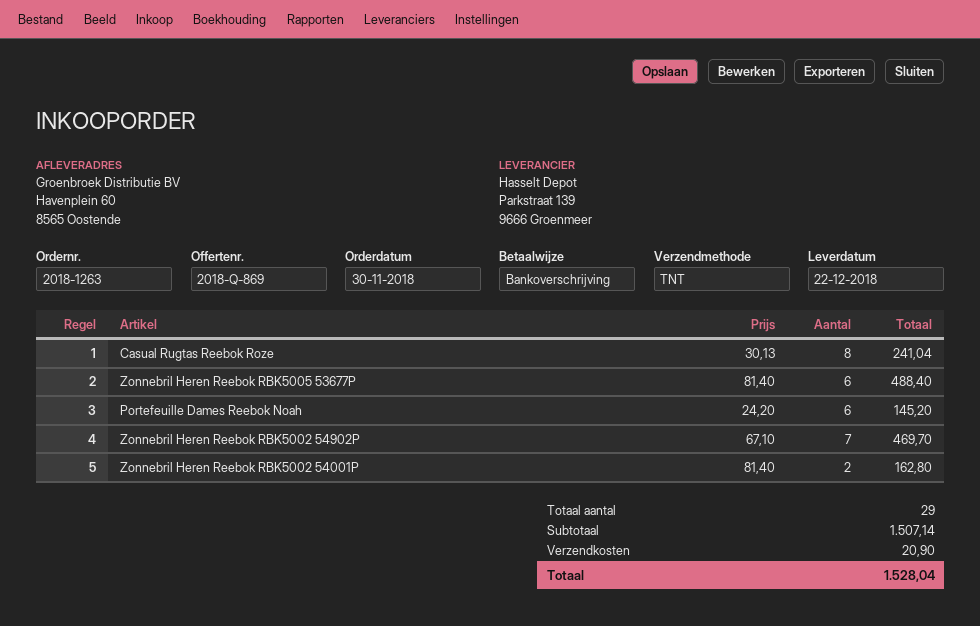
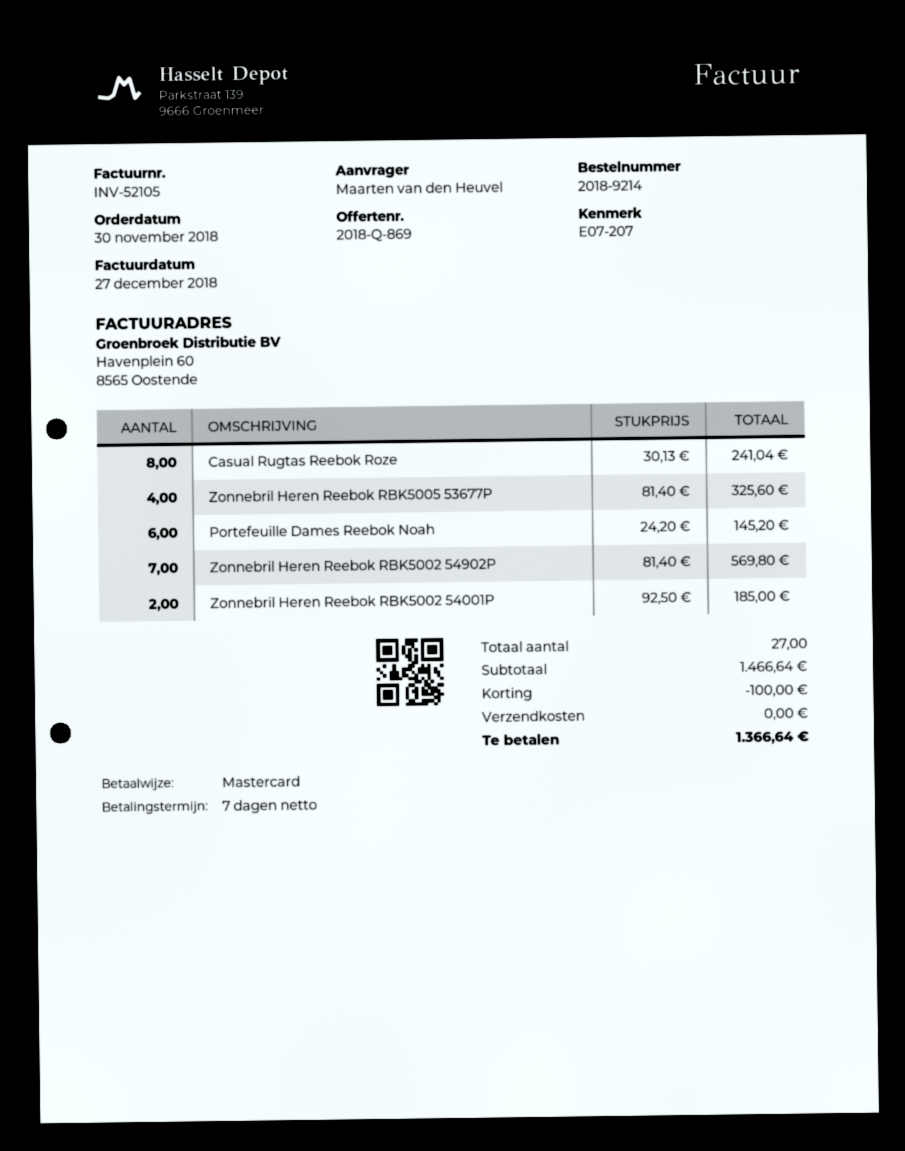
order number: 2018-1263 -> 2018-9214
payment method: bank transfer -> Mastercard
Zonnebril Heren Reebok RBK5005 53677P: 6 x 81.40 = 488.40 -> 4 x 81.40 = 325.60
Zonnebril Heren Reebok RBK5002 54902P: 7 x 67.10 = 469.70 -> 7 x 81.40 = 569.80
Zonnebril Heren Reebok RBK5002 54001P: 2 x 81.40 = 162.80 -> 2 x 92.50 = 185.00
total quantity: 29 -> 27
subtotal: 1507.14 -> 1466.64
discount: none -> 100.00
shipping: 20.90 -> 0.00
total: 1528.04 -> 1366.64

